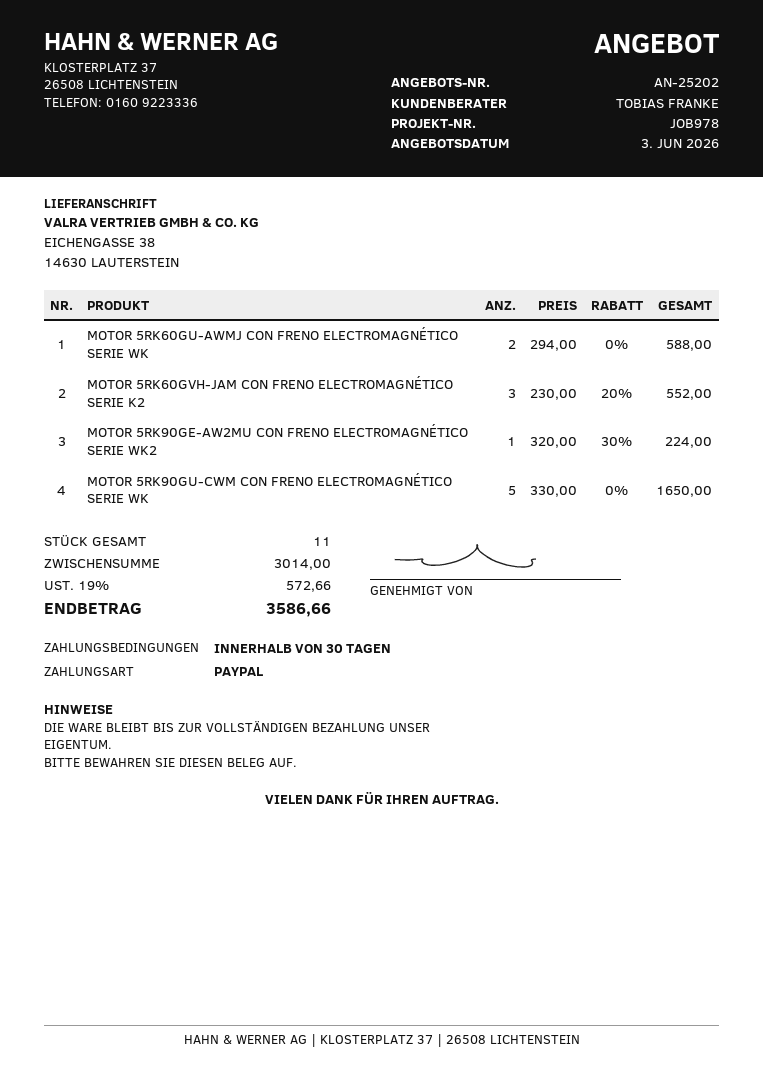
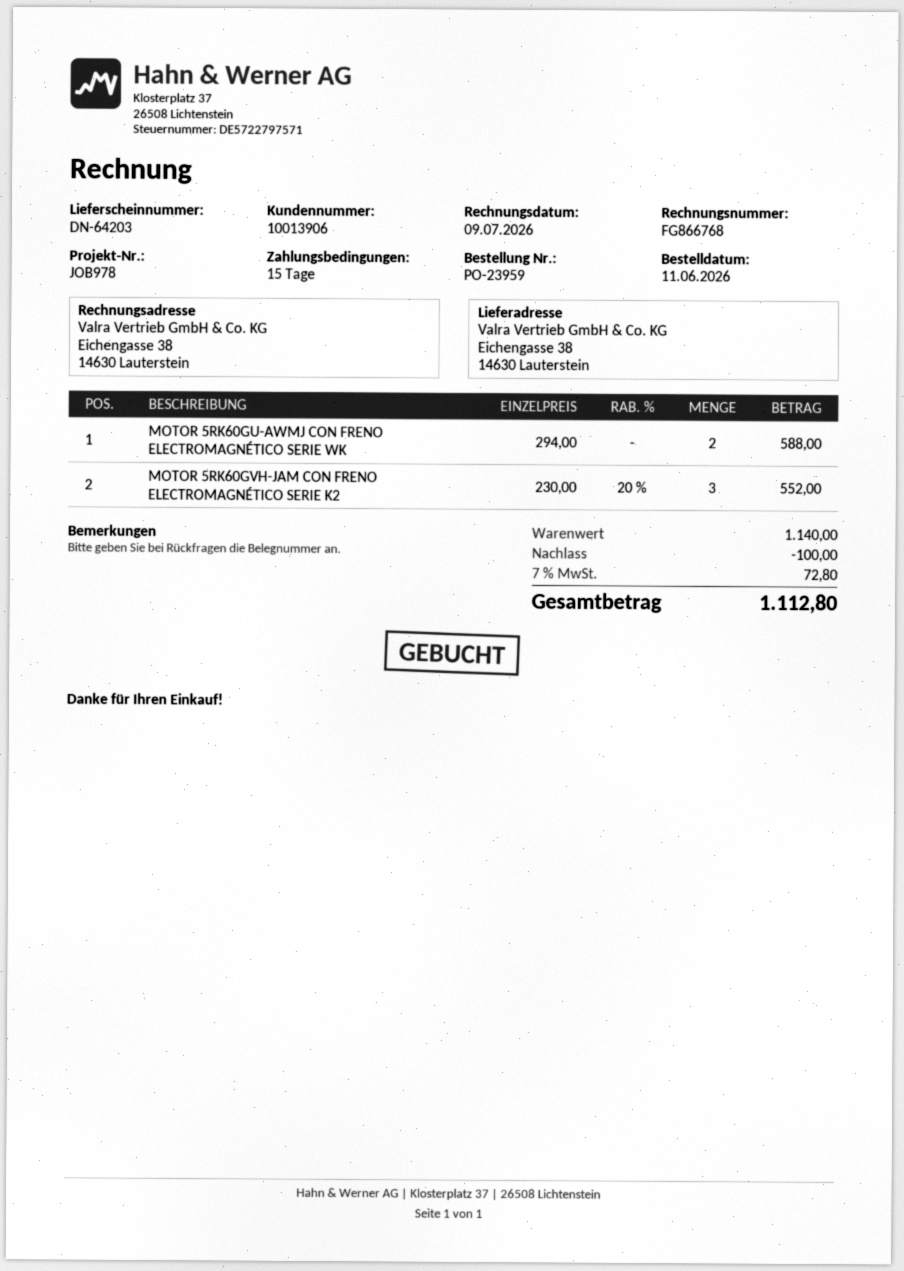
payment terms: 30 days -> 15 days
MOTOR 5RK90GE-AW2MU CON FRENO ELECTROMAGNÉTICO SERIE WK2: 1 x 320.00 - 30% = 224.00 -> none
MOTOR 5RK90GU-CWM CON FRENO ELECTROMAGNÉTICO SERIE WK: 5 x 330.00 = 1650.00 -> none
subtotal: 3014.00 -> 1140.00
discount: none -> 100.00
tax: 19% = 572.66 -> 7% = 72.80
total: 3586.66 -> 1112.80

